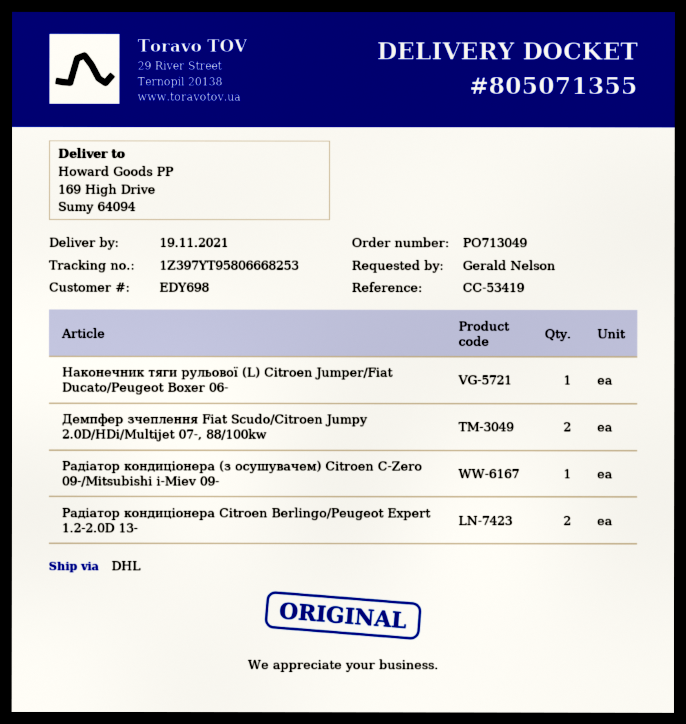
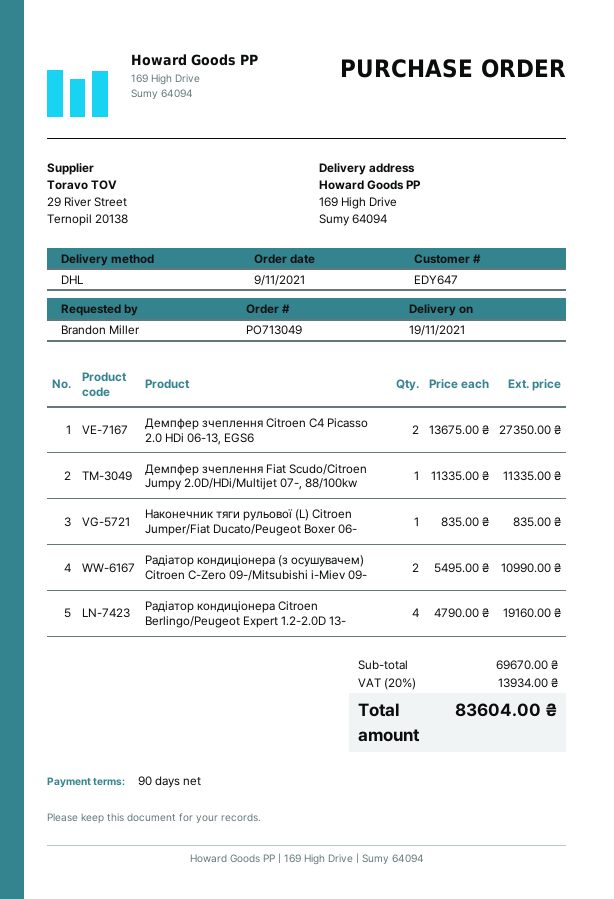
customer number: EDY698 -> EDY647
ordered by: Gerald Nelson -> Brandon Miller
Демпфер зчеплення Fiat Scudo/Citroen Jumpy 2.0D/HDi/Multijet 07-, 88/100kw: 2 -> 1
Радіатор кондиціонера (з осушувачем) Citroen C-Zero 09-/Mitsubishi i-Miev 09-: 1 -> 2
Радіатор кондиціонера Citroen Berlingo/Peugeot Expert 1.2-2.0D 13-: 2 -> 4
Демпфер зчеплення Citroen C4 Picasso 2.0 HDi 06-13, EGS6: none -> 2

